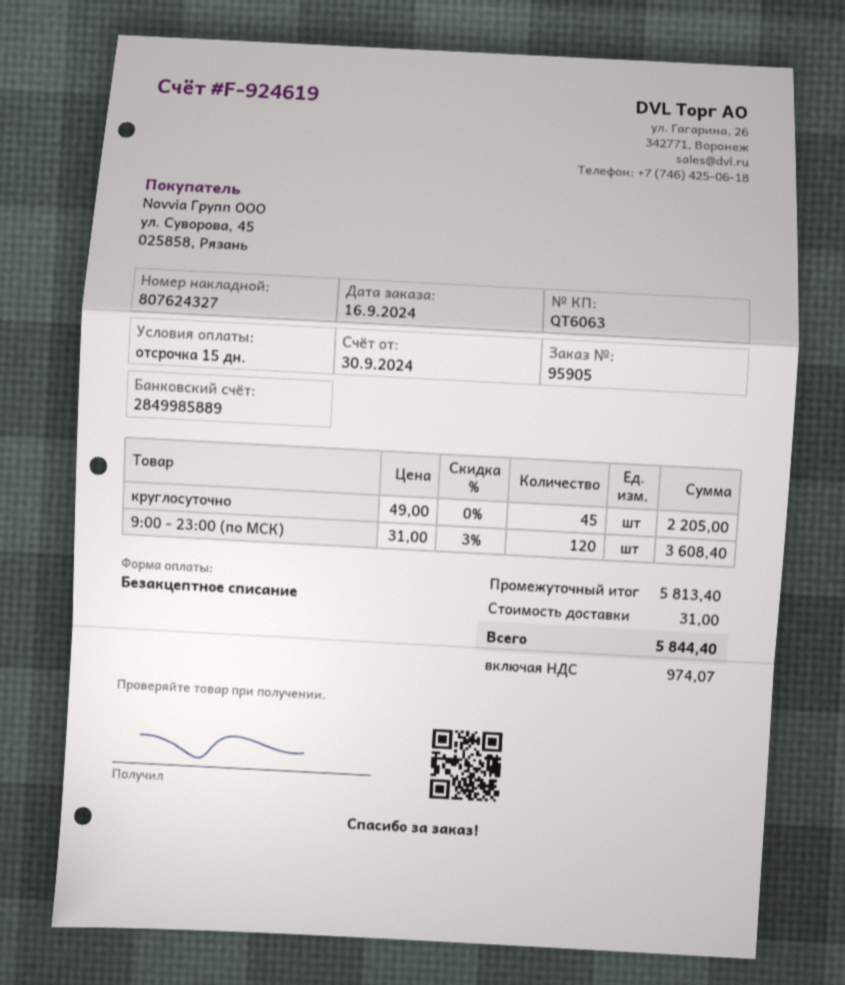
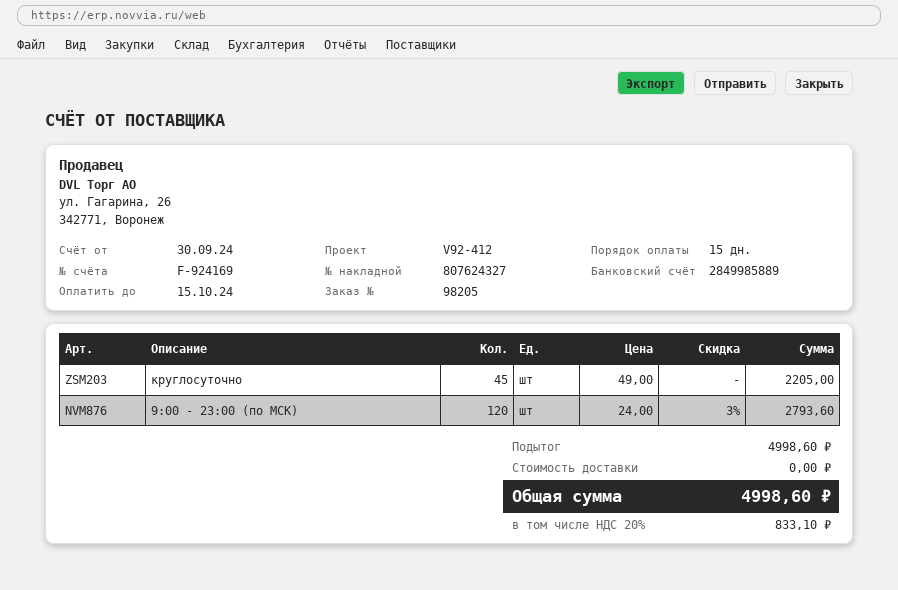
order number: 95905 -> 98205
invoice number: F-924619 -> F-924169
9:00 - 23:00 (по МСК): 120 x 31.00 - 3% = 3608.40 -> 120 x 24.00 - 3% = 2793.60
subtotal: 5813.40 -> 4998.60
shipping: 31.00 -> 0.00
tax: 974.07 -> 833.10
total: 5844.40 -> 4998.60

